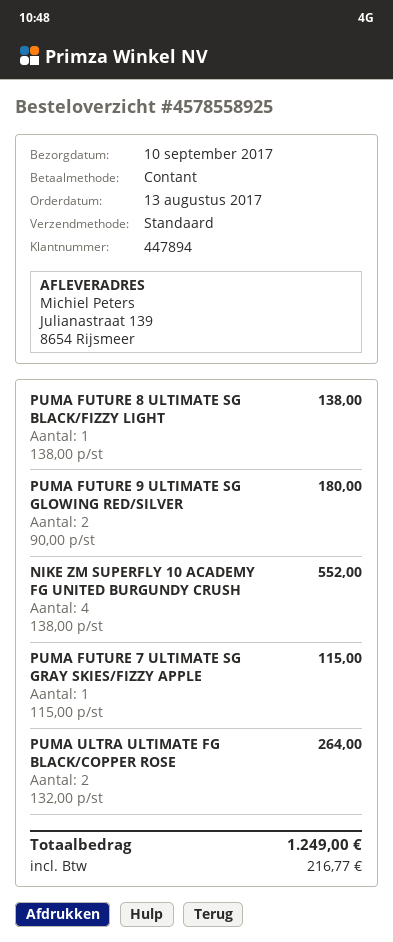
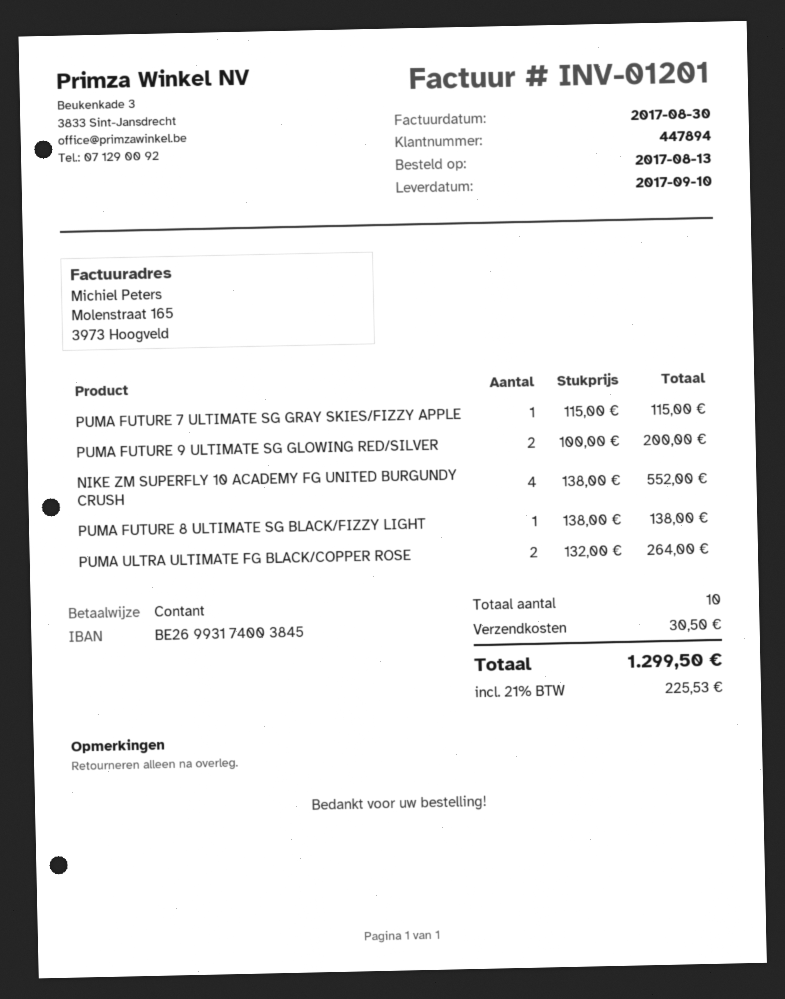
PUMA FUTURE 9 ULTIMATE SG GLOWING RED/SILVER: 2 x 90.00 = 180.00 -> 2 x 100.00 = 200.00
shipping: none -> 30.50
tax: 216.77 -> 225.53
total: 1249.00 -> 1299.50

